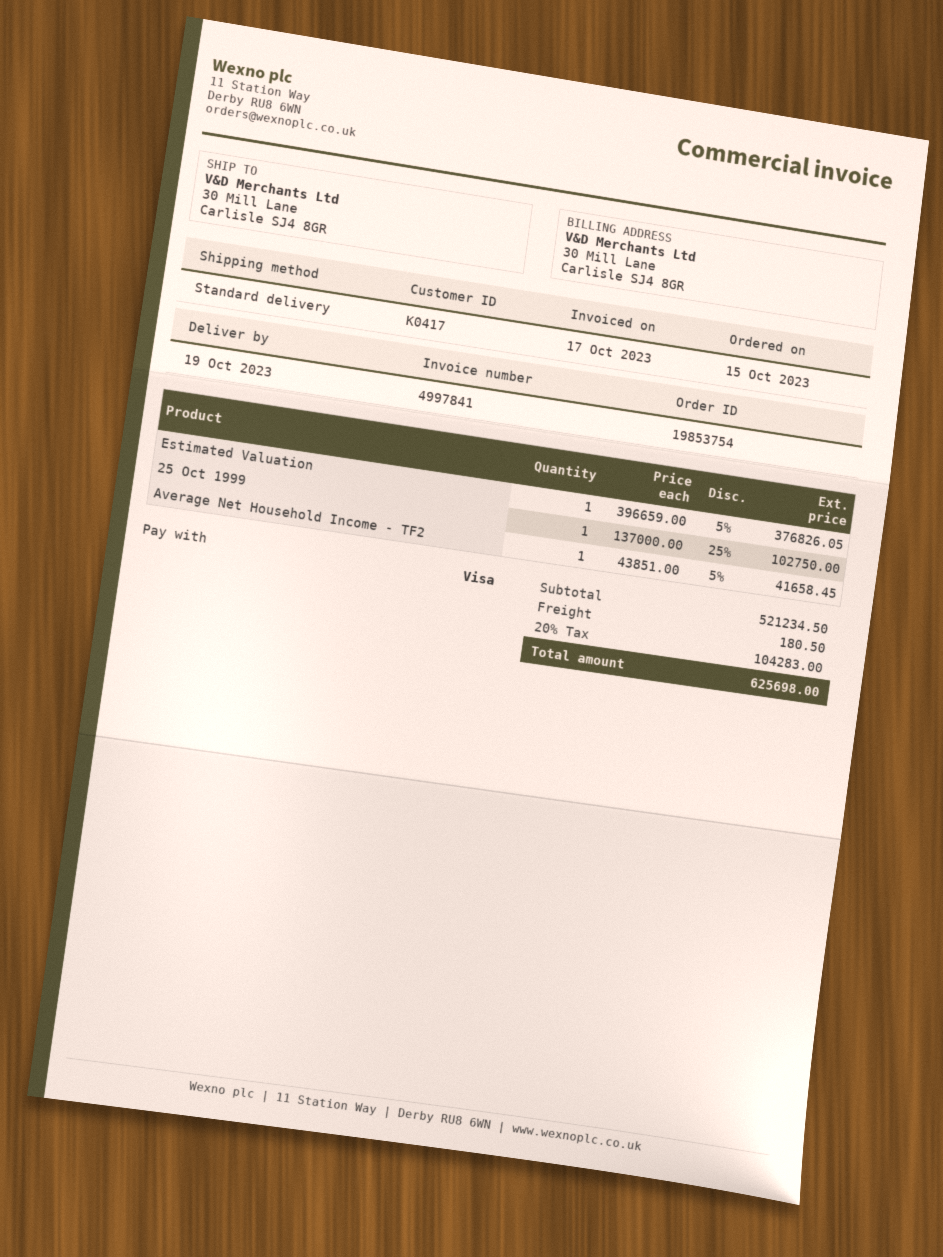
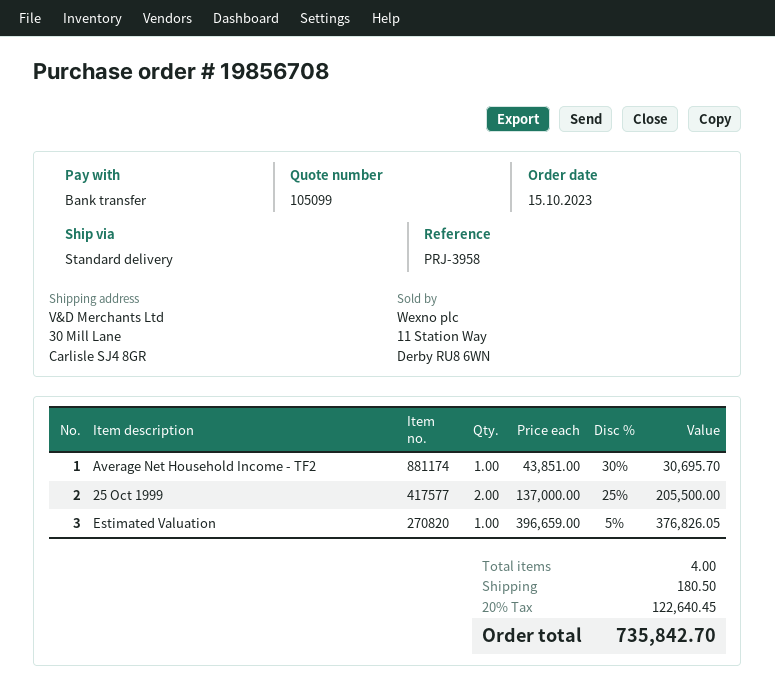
order number: 19853754 -> 19856708
payment method: Visa -> bank transfer
25 Oct 1999: 1 x 137000.00 - 25% = 102750.00 -> 2 x 137000.00 - 25% = 205500.00
Average Net Household Income - TF2: 1 x 43851.00 - 5% = 41658.45 -> 1 x 43851.00 - 30% = 30695.70
tax: 20% = 104283.00 -> 20% = 122640.45
total: 625698.00 -> 735842.70

